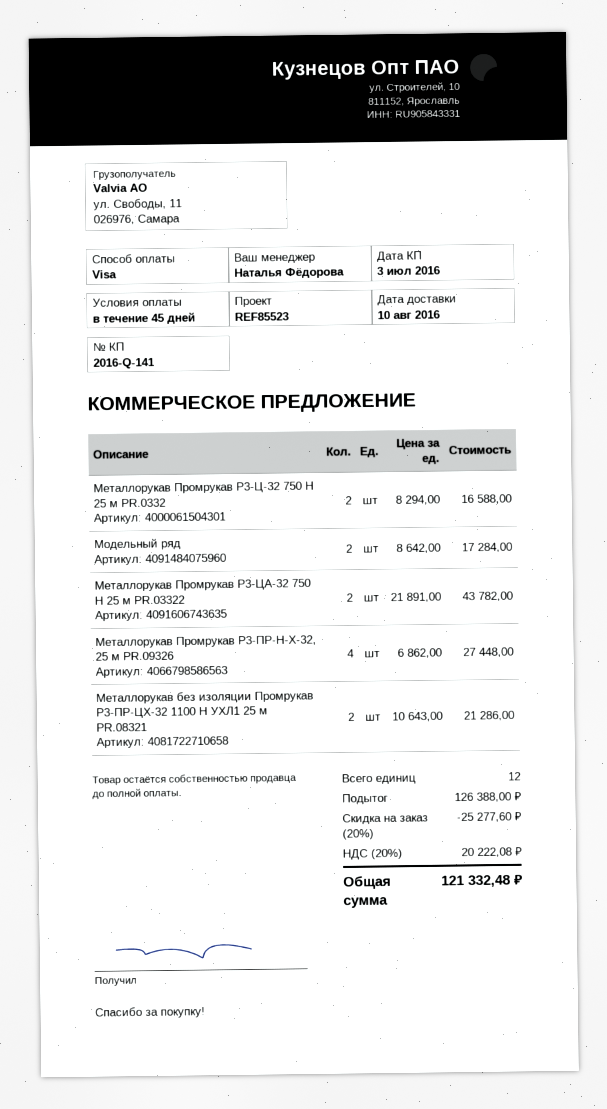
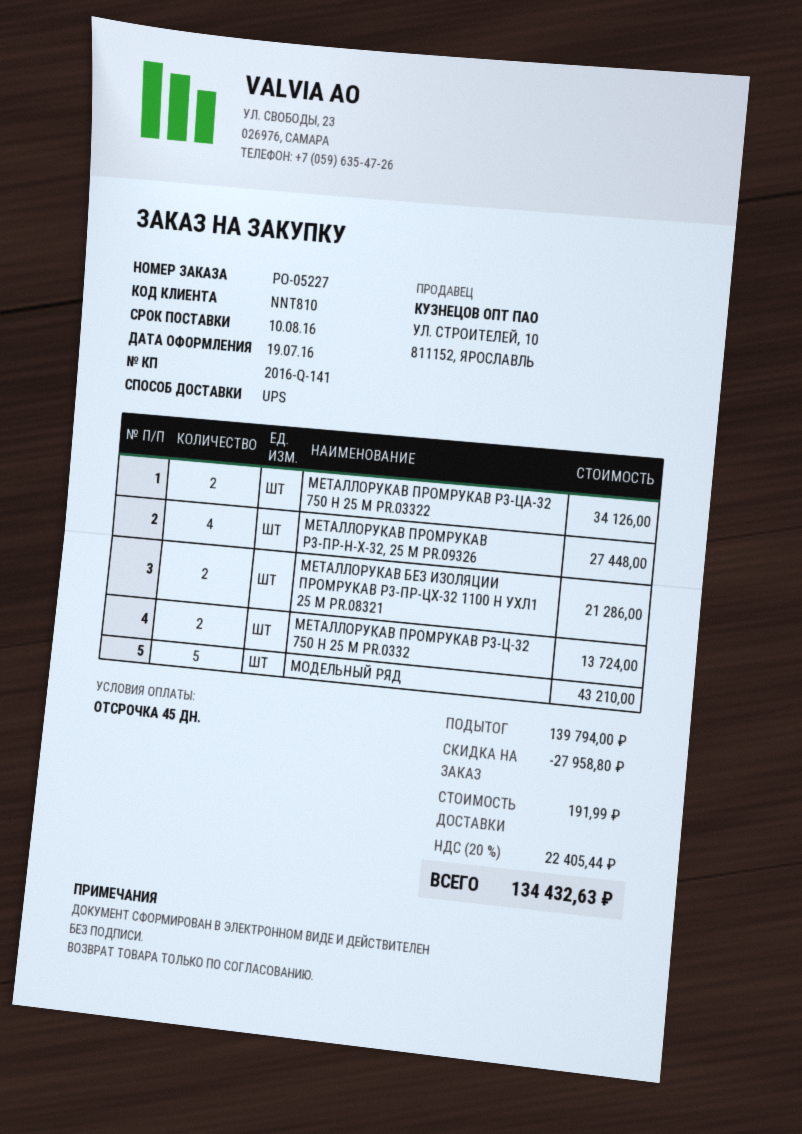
Металлорукав Промрукав Р3-Ц-32 750 Н 25 м PR.0332: 2 for 16588.00 -> 2 for 13724.00
Модельный ряд: 2 for 17284.00 -> 5 for 43210.00
Металлорукав Промрукав Р3-ЦА-32 750 Н 25 м PR.03322: 2 for 43782.00 -> 2 for 34126.00
subtotal: 126388.00 -> 139794.00
discount: 25277.60 -> 27958.80
shipping: none -> 191.99
tax: 20% = 20222.08 -> 20% = 22405.44
total: 121332.48 -> 134432.63

